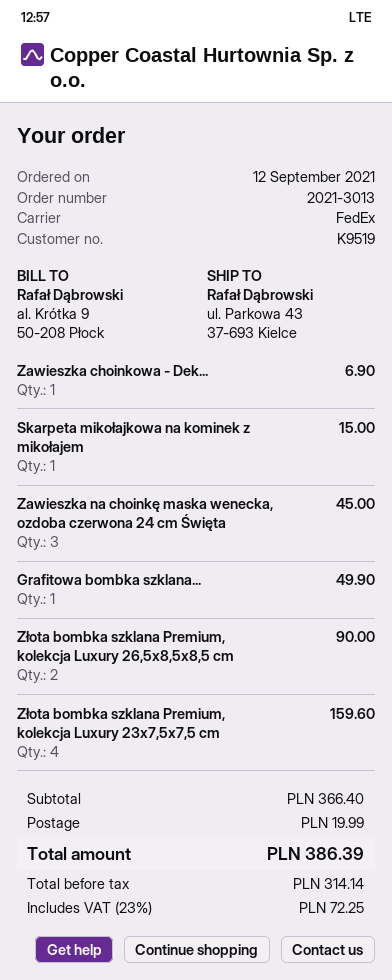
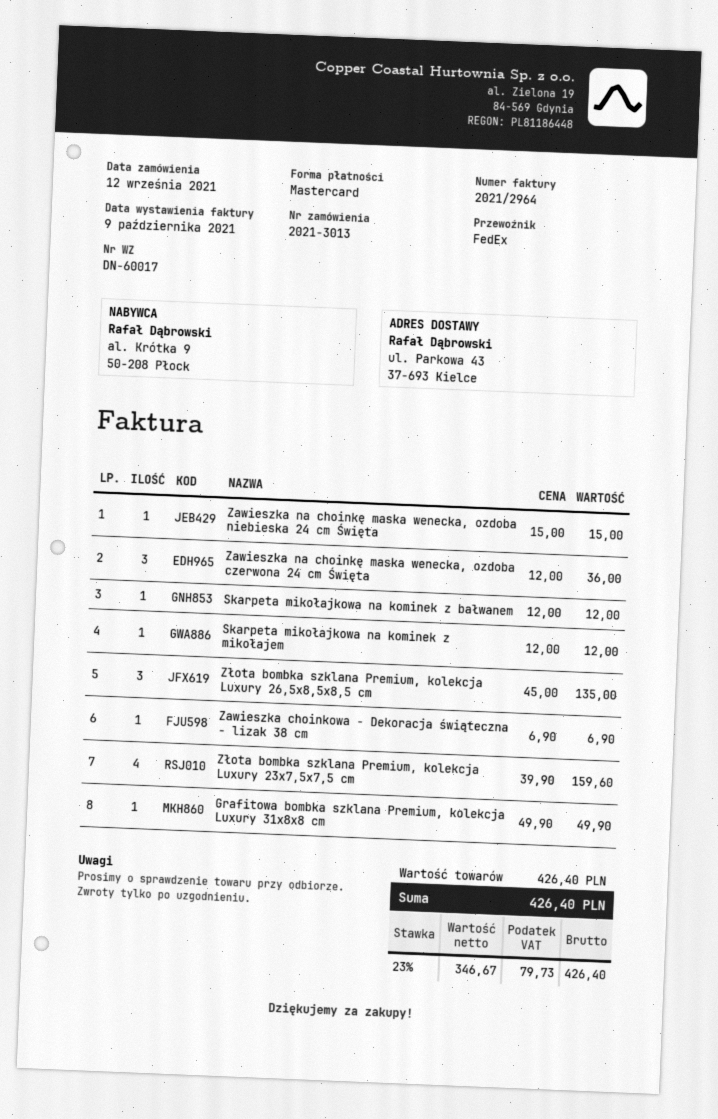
Skarpeta mikołajkowa na kominek z mikołajem: 1 for 15.00 -> 1 for 12.00
Zawieszka na choinkę maska wenecka, ozdoba czerwona 24 cm Święta: 3 for 45.00 -> 3 for 36.00
Złota bombka szklana Premium, kolekcja Luxury 26,5x8,5x8,5 cm: 2 for 90.00 -> 3 for 135.00
Zawieszka na choinkę maska wenecka, ozdoba niebieska 24 cm Święta: none -> 1 for 15.00
Skarpeta mikołajkowa na kominek z bałwanem: none -> 1 for 12.00
subtotal: 366.40 -> 426.40
shipping: 19.99 -> none
net: 314.14 -> 346.67
tax: 23% = 72.25 -> 23% = 79.73
total: 386.39 -> 426.40

